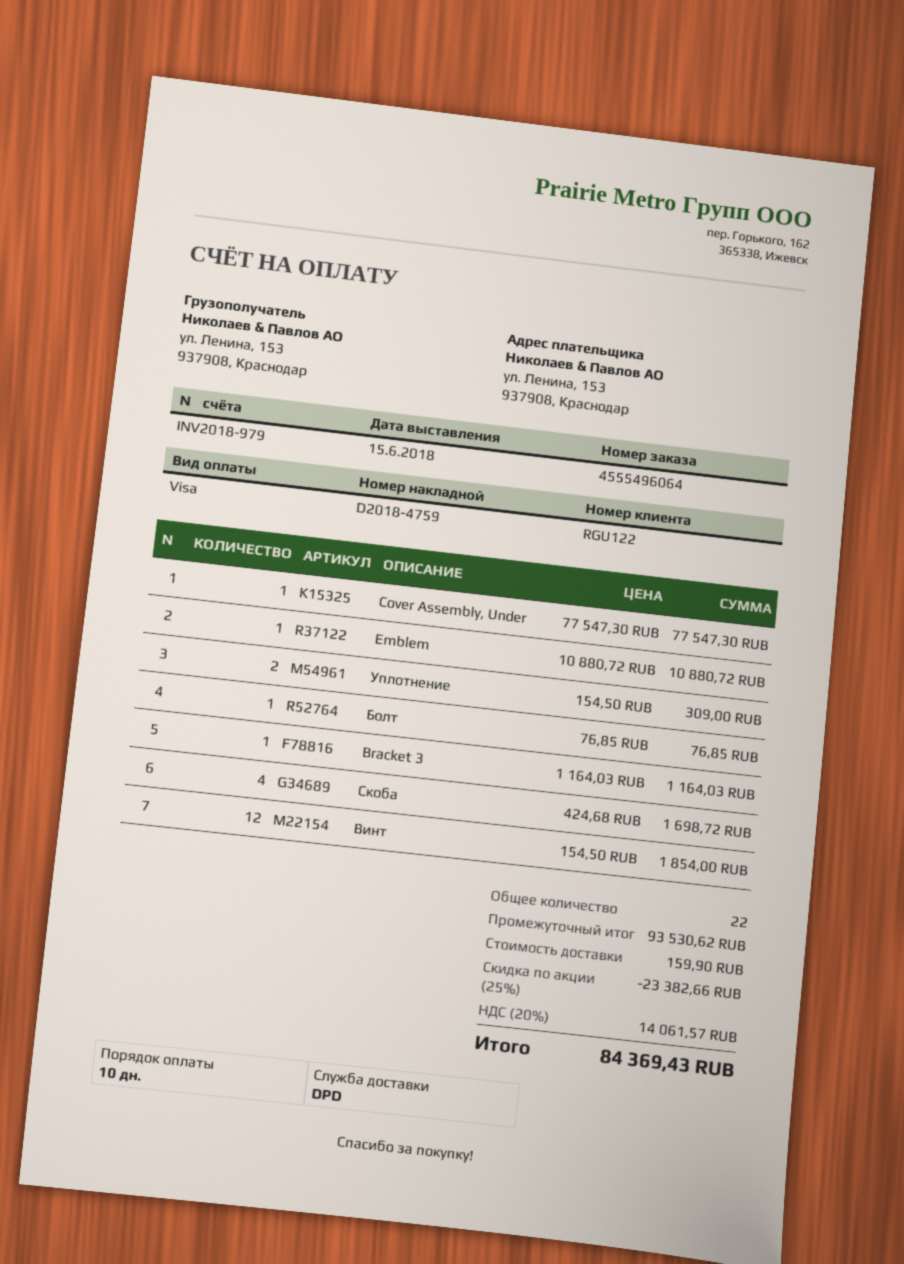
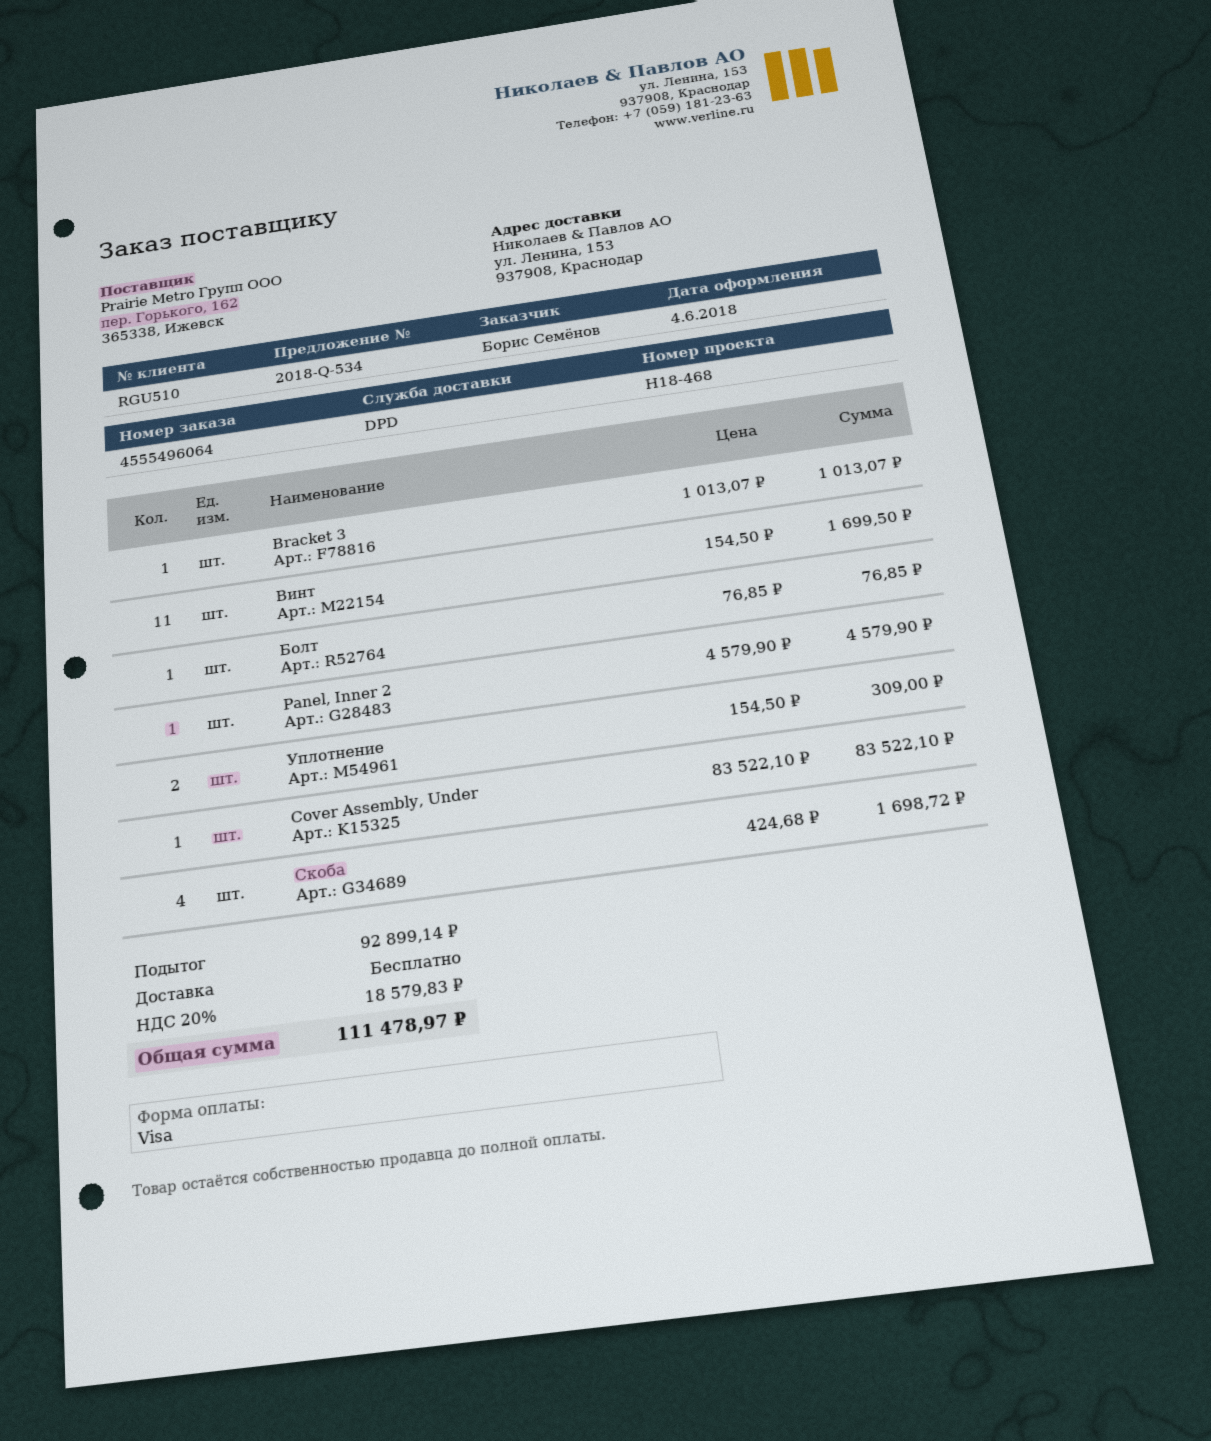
customer number: RGU122 -> RGU510
Cover Assembly, Under: 1 x 77547.30 = 77547.30 -> 1 x 83522.10 = 83522.10
Emblem: 1 x 10880.72 = 10880.72 -> none
Bracket 3: 1 x 1164.03 = 1164.03 -> 1 x 1013.07 = 1013.07
Винт: 12 x 154.50 = 1854.00 -> 11 x 154.50 = 1699.50
Panel, Inner 2: none -> 1 x 4579.90 = 4579.90
subtotal: 93530.62 -> 92899.14
discount: 25% = 23382.66 -> none
shipping: 159.90 -> 0.00
tax: 20% = 14061.57 -> 20% = 18579.83
total: 84369.43 -> 111478.97

